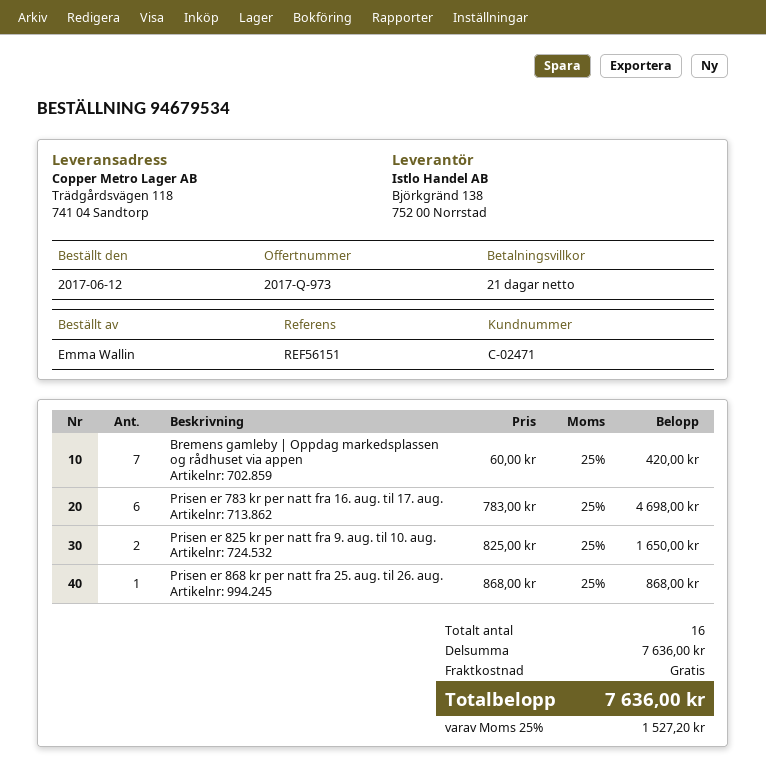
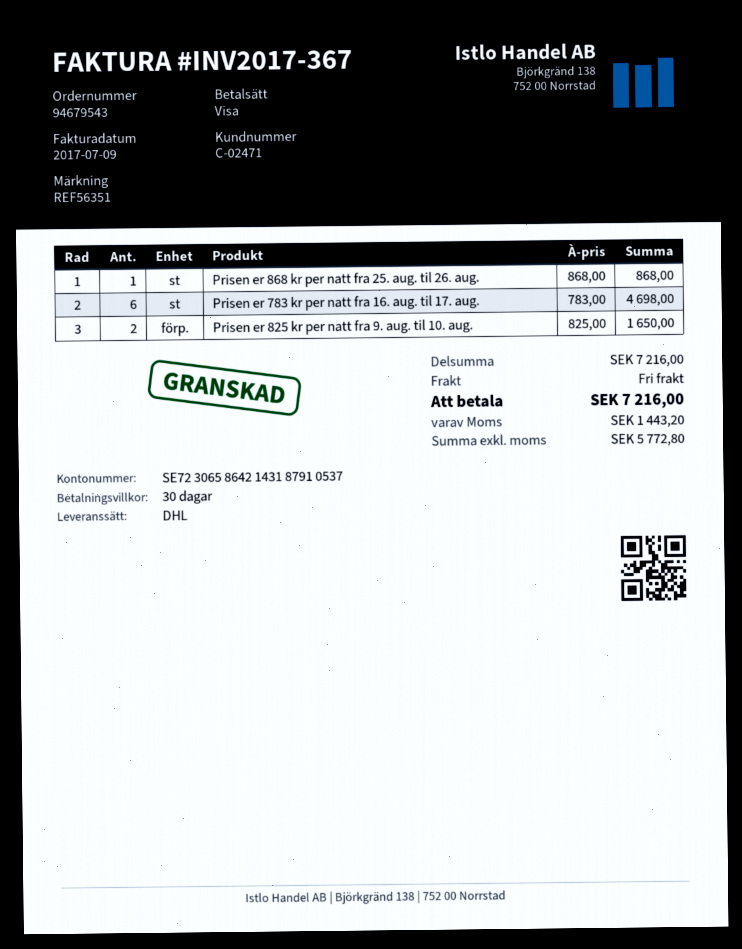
order number: 94679534 -> 94679543
payment terms: 21 days -> 30 days
reference: REF56151 -> REF56351
Bremens gamleby | Oppdag markedsplassen og rådhuset via appen: 7 x 60.00 = 420.00 -> none
subtotal: 7636.00 -> 7216.00
tax: 1527.20 -> 1443.20
total: 7636.00 -> 7216.00

